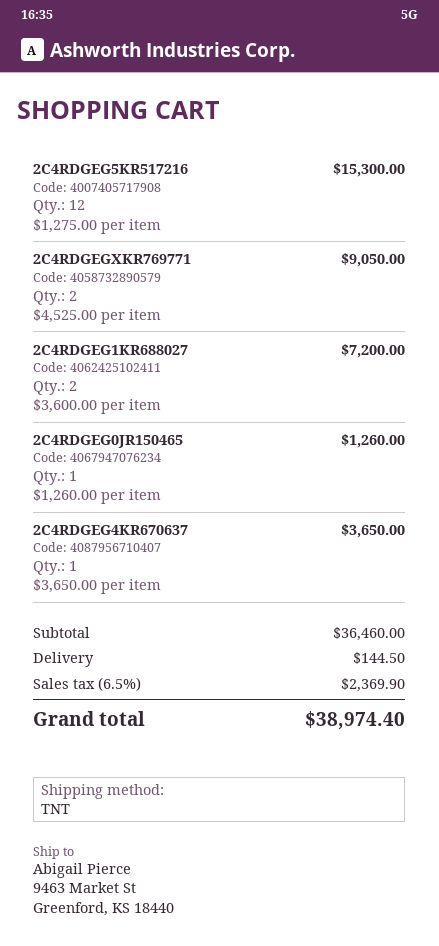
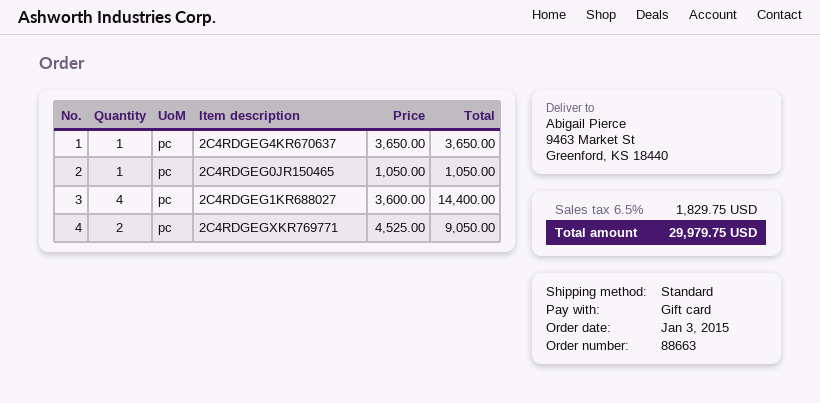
shipping method: TNT -> standard
2C4RDGEG5KR517216: 12 x 1275.00 = 15300.00 -> none
2C4RDGEG1KR688027: 2 x 3600.00 = 7200.00 -> 4 x 3600.00 = 14400.00
2C4RDGEG0JR150465: 1 x 1260.00 = 1260.00 -> 1 x 1050.00 = 1050.00
shipping: 144.50 -> none
tax: 6.5% = 2369.90 -> 6.5% = 1829.75
total: 38974.40 -> 29979.75

